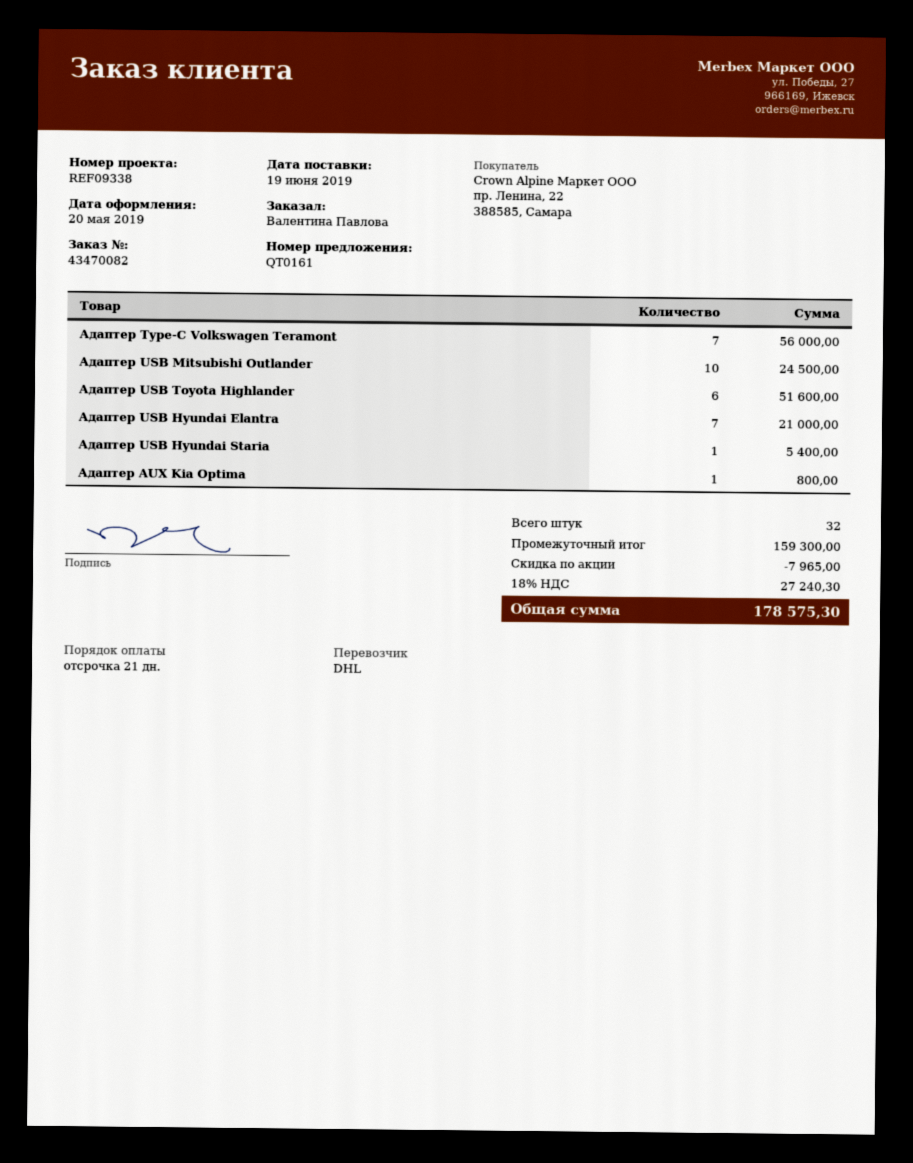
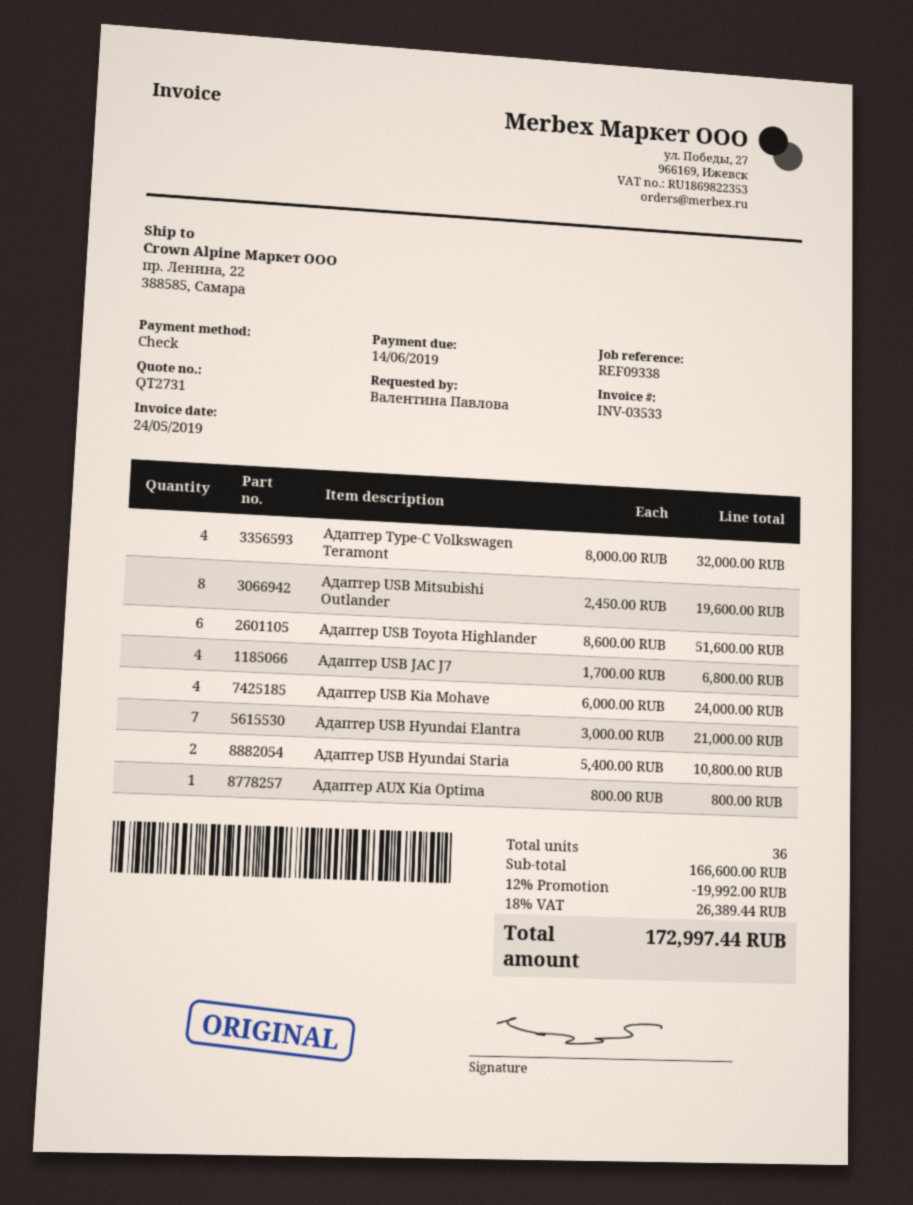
quote number: QT0161 -> QT2731
Адаптер Type-C Volkswagen Teramont: 7 for 56000.00 -> 4 for 32000.00
Адаптер USB Mitsubishi Outlander: 10 for 24500.00 -> 8 for 19600.00
Адаптер USB Hyundai Staria: 1 for 5400.00 -> 2 for 10800.00
Адаптер USB JAC J7: none -> 4 for 6800.00
Адаптер USB Kia Mohave: none -> 4 for 24000.00
total quantity: 32 -> 36
subtotal: 159300.00 -> 166600.00
discount: 7965.00 -> 19992.00
tax: 18% = 27240.30 -> 18% = 26389.44
total: 178575.30 -> 172997.44

